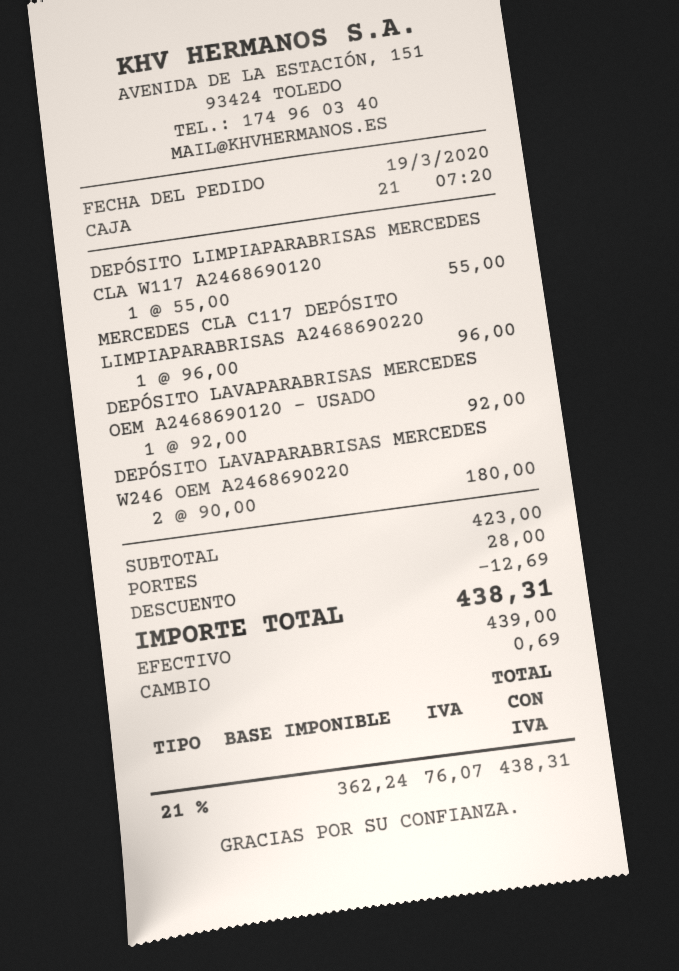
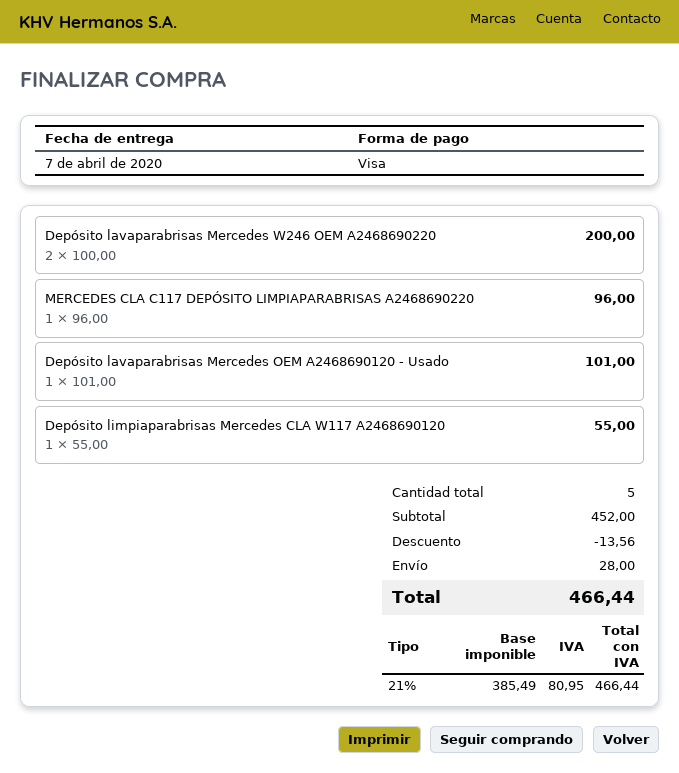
payment method: cash -> Visa
DEPÓSITO LAVAPARABRISAS MERCEDES OEM A2468690120 - USADO: 1 x 92.00 = 92.00 -> 1 x 101.00 = 101.00
DEPÓSITO LAVAPARABRISAS MERCEDES W246 OEM A2468690220: 2 x 90.00 = 180.00 -> 2 x 100.00 = 200.00
subtotal: 423.00 -> 452.00
discount: 12.69 -> 13.56
net: 362.24 -> 385.49
tax: 21% = 76.07 -> 21% = 80.95
total: 438.31 -> 466.44

